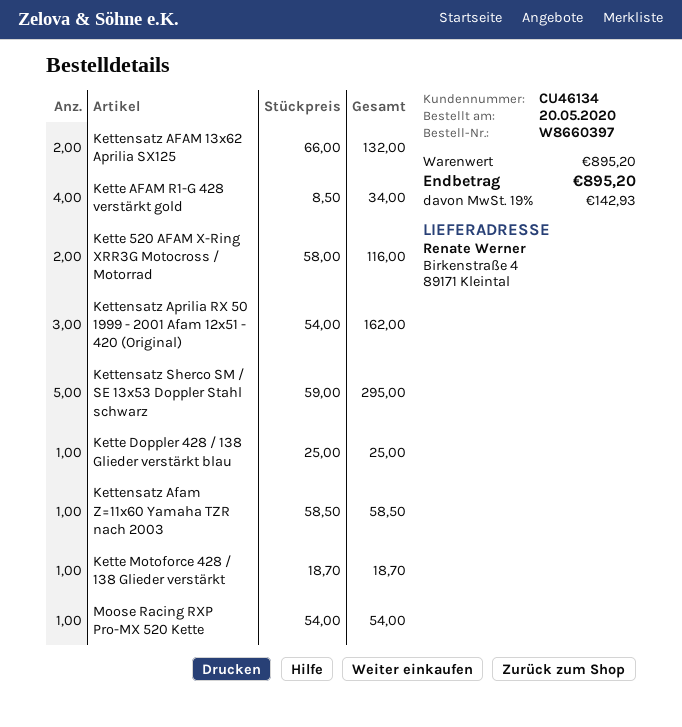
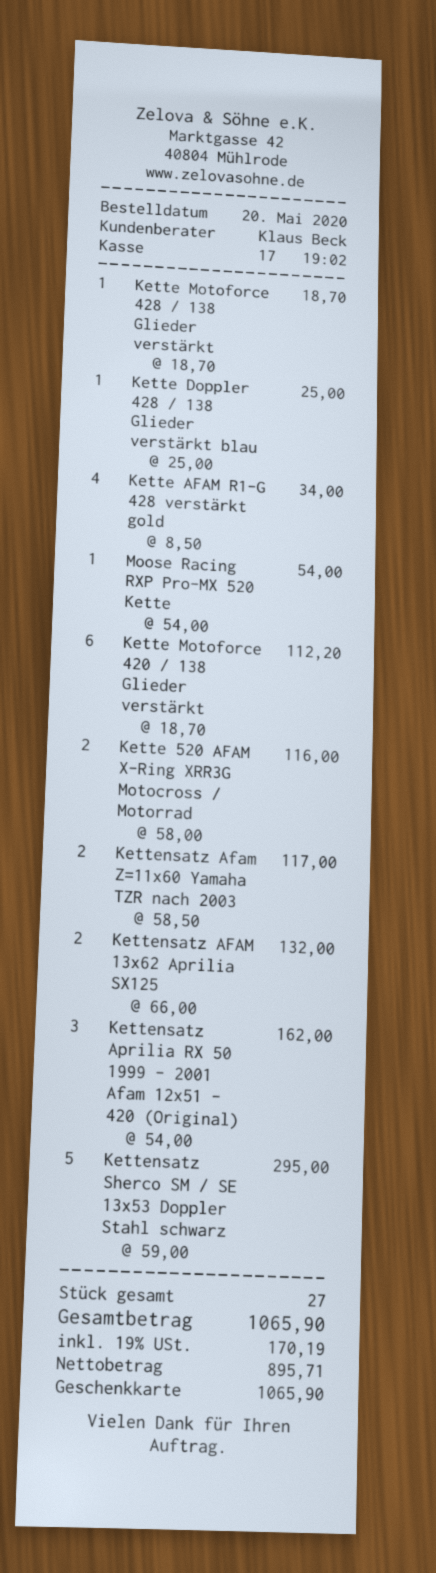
Kettensatz Afam Z=11x60 Yamaha TZR nach 2003: 1 x 58.50 = 58.50 -> 2 x 58.50 = 117.00
Kette Motoforce 420 / 138 Glieder verstärkt: none -> 6 x 18.70 = 112.20
tax: 19% = 142.93 -> 19% = 170.19
total: 895.20 -> 1065.90

